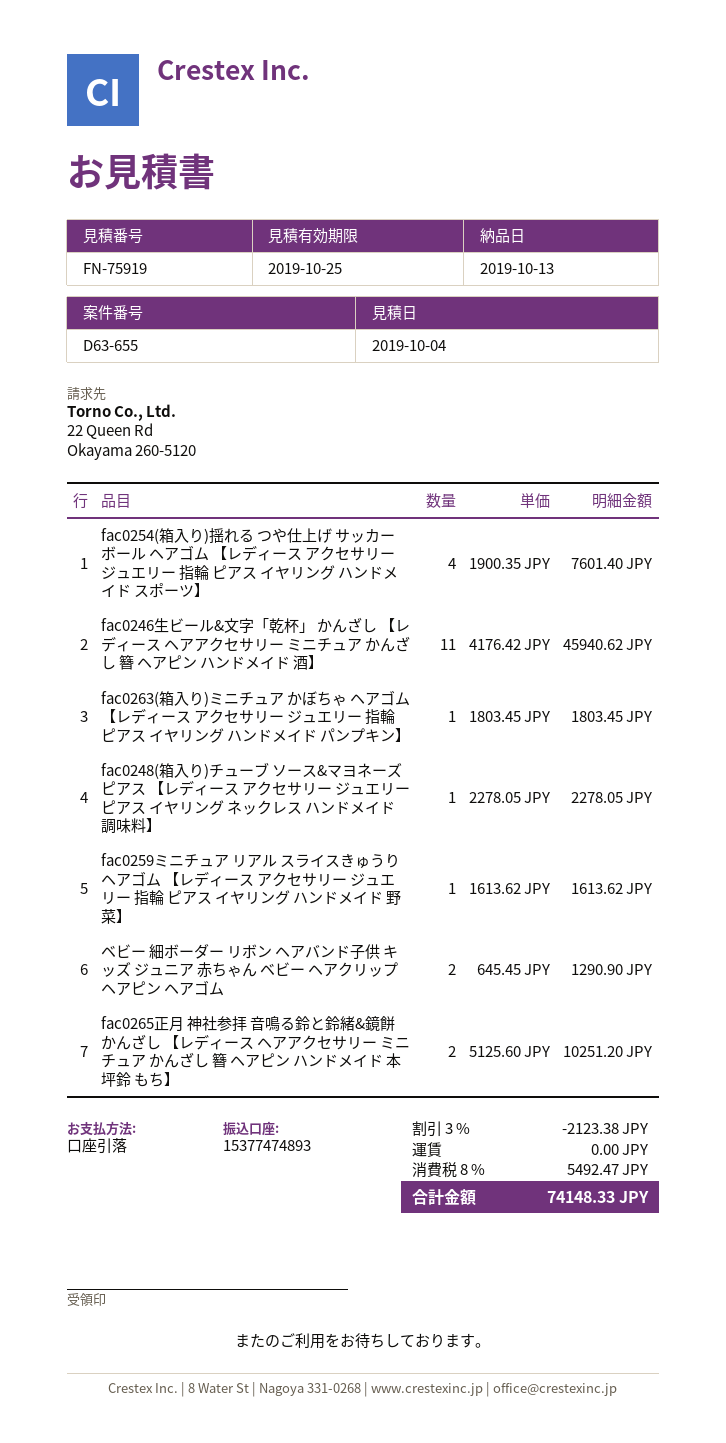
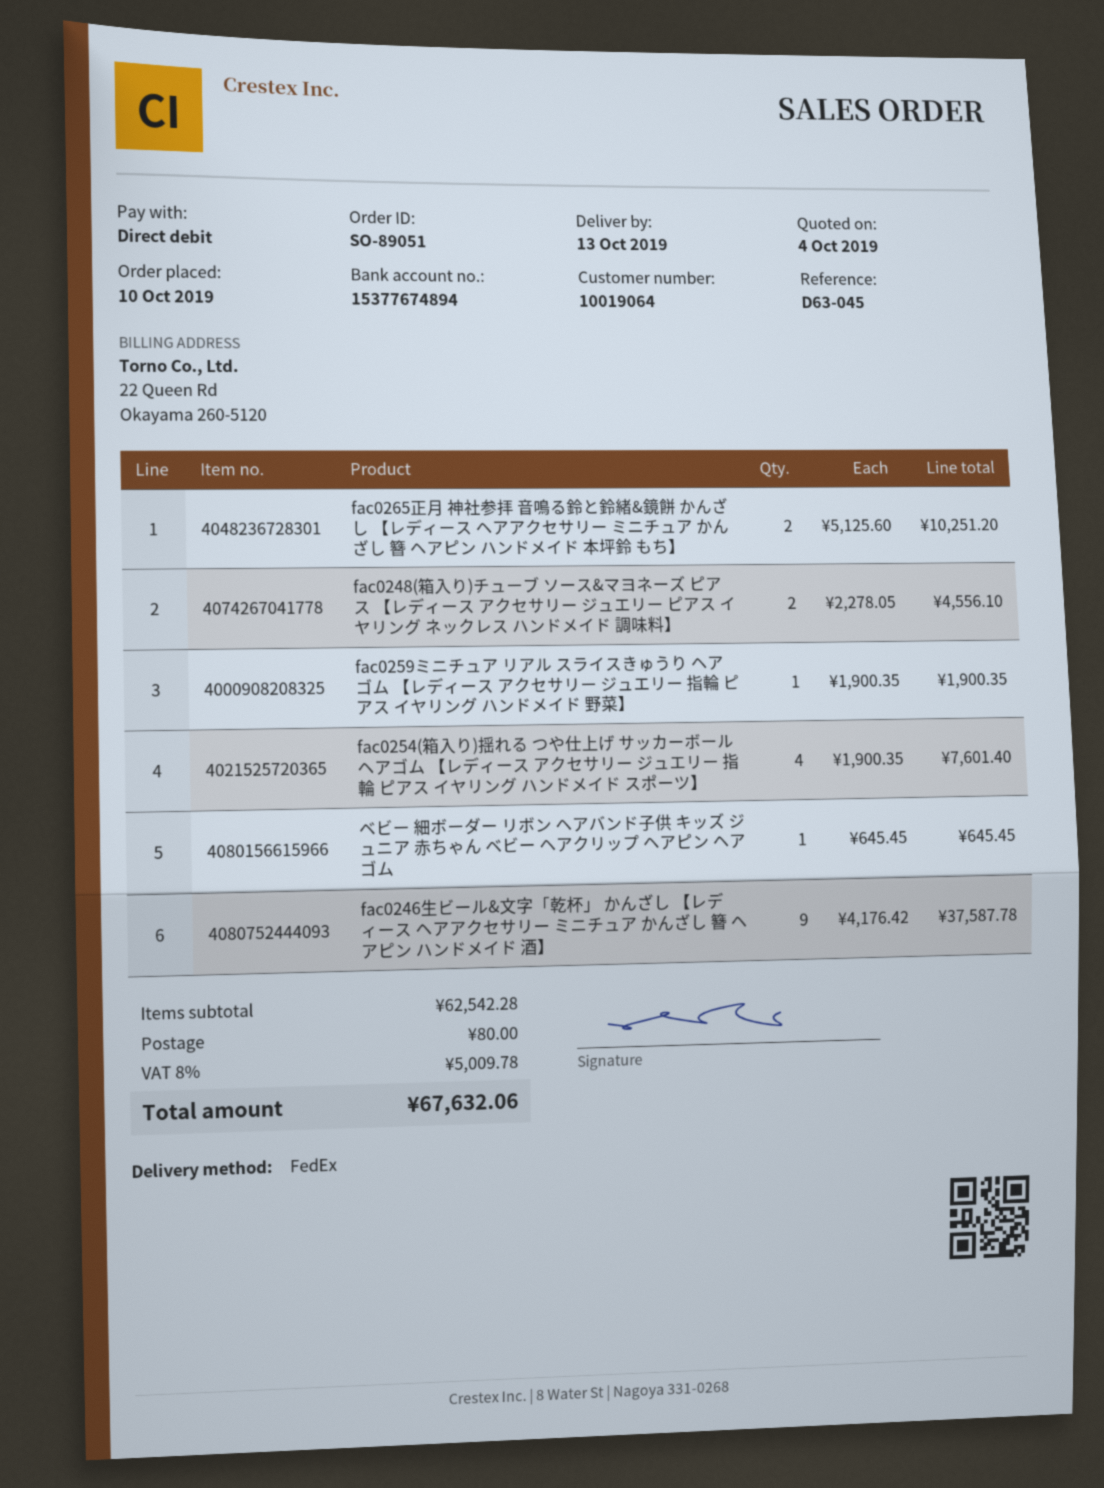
reference: D63-655 -> D63-045
bank account: 15377474893 -> 15377674894
fac0246生ビール&文字「乾杯」 かんざし 【レディース ヘアアクセサリー ミニチュア かんざし 簪 ヘアピン ハンドメイド 酒】: 11 x 4176.42 = 45940.62 -> 9 x 4176.42 = 37587.78
fac0263(箱入り)ミニチュア かぼちゃ ヘアゴム 【レディース アクセサリー ジュエリー 指輪 ピアス イヤリング ハンドメイド パンプキン】: 1 x 1803.45 = 1803.45 -> none
fac0248(箱入り)チューブ ソース&マヨネーズ ピアス 【レディース アクセサリー ジュエリー ピアス イヤリング ネックレス ハンドメイド 調味料】: 1 x 2278.05 = 2278.05 -> 2 x 2278.05 = 4556.10
fac0259ミニチュア リアル スライスきゅうり ヘアゴム 【レディース アクセサリー ジュエリー 指輪 ピアス イヤリング ハンドメイド 野菜】: 1 x 1613.62 = 1613.62 -> 1 x 1900.35 = 1900.35
ベビー 細ボーダー リボン ヘアバンド子供 キッズ ジュニア 赤ちゃん ベビー ヘアクリップ ヘアピン ヘアゴム: 2 x 645.45 = 1290.90 -> 1 x 645.45 = 645.45
discount: 3% = 2123.38 -> none
shipping: 0.00 -> 80.00
tax: 8% = 5492.47 -> 8% = 5009.78
total: 74148.33 -> 67632.06

